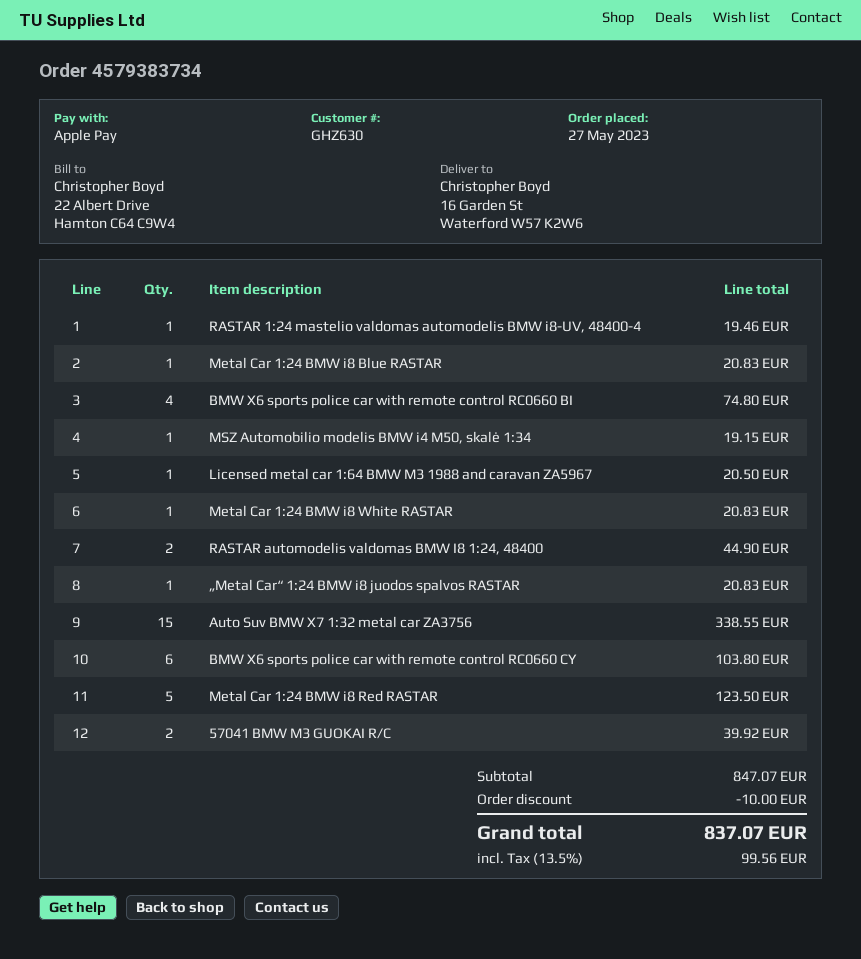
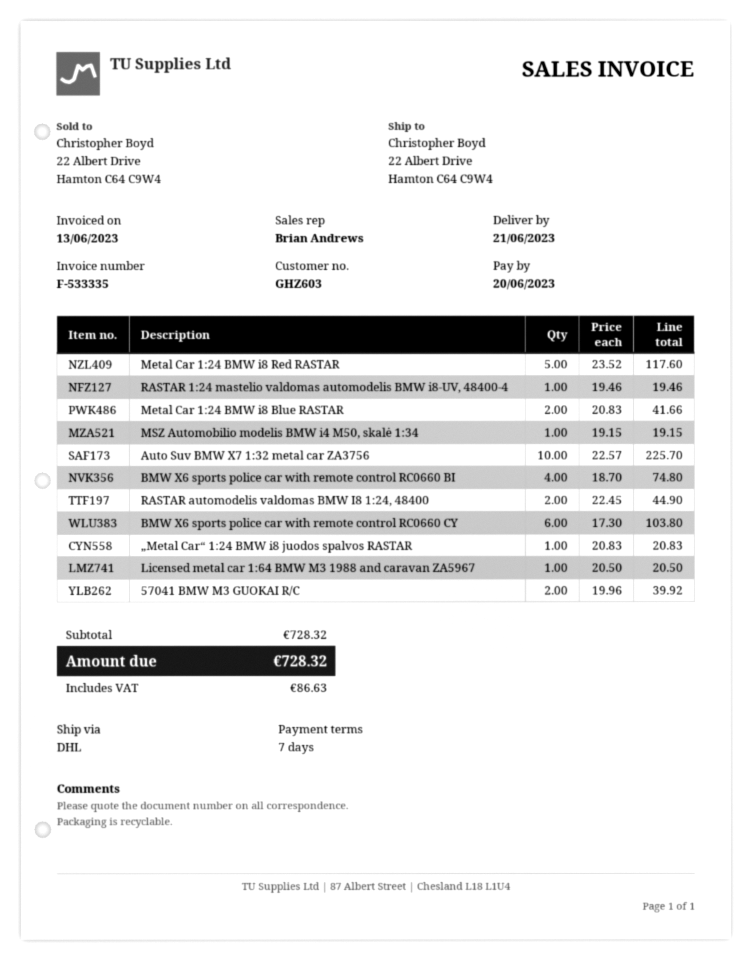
customer number: GHZ630 -> GHZ603
ship to: 16 Garden St, Waterford W57 K2W6 -> 22 Albert Drive, Hamton C64 C9W4
Metal Car 1:24 BMW i8 Blue RASTAR: 1 for 20.83 -> 2 for 41.66
Metal Car 1:24 BMW i8 White RASTAR: 1 for 20.83 -> none
Auto Suv BMW X7 1:32 metal car ZA3756: 15 for 338.55 -> 10 for 225.70
Metal Car 1:24 BMW i8 Red RASTAR: 5 for 123.50 -> 5 for 117.60
subtotal: 847.07 -> 728.32
discount: 10.00 -> none
tax: 99.56 -> 86.63
total: 837.07 -> 728.32

